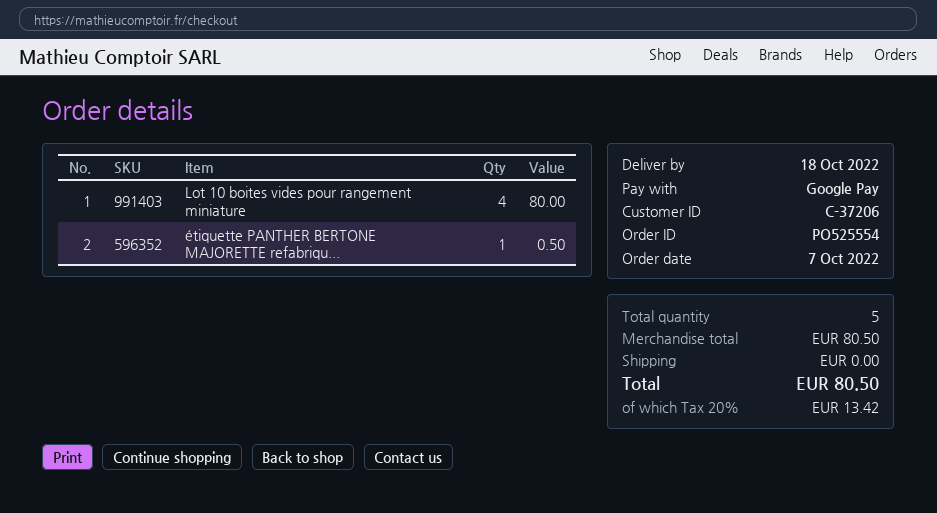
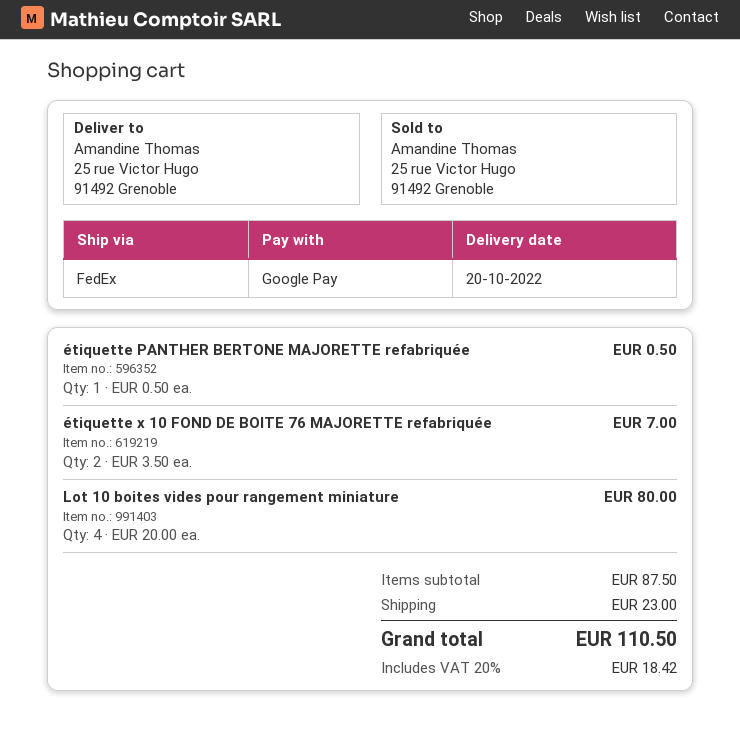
delivery date: 2022-10-18 -> 2022-10-20
étiquette x 10 FOND DE BOITE 76 MAJORETTE refabriquée: none -> 2 for 7.00
subtotal: 80.50 -> 87.50
shipping: 0.00 -> 23.00
tax: 20% = 13.42 -> 20% = 18.42
total: 80.50 -> 110.50

